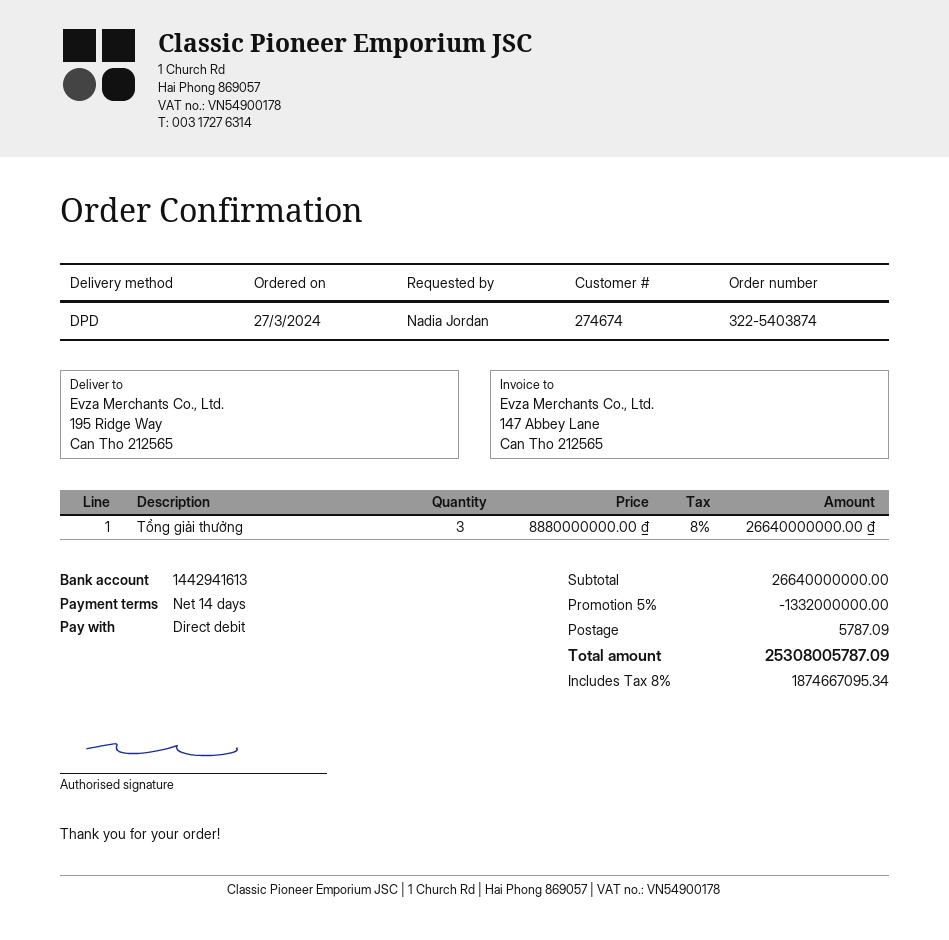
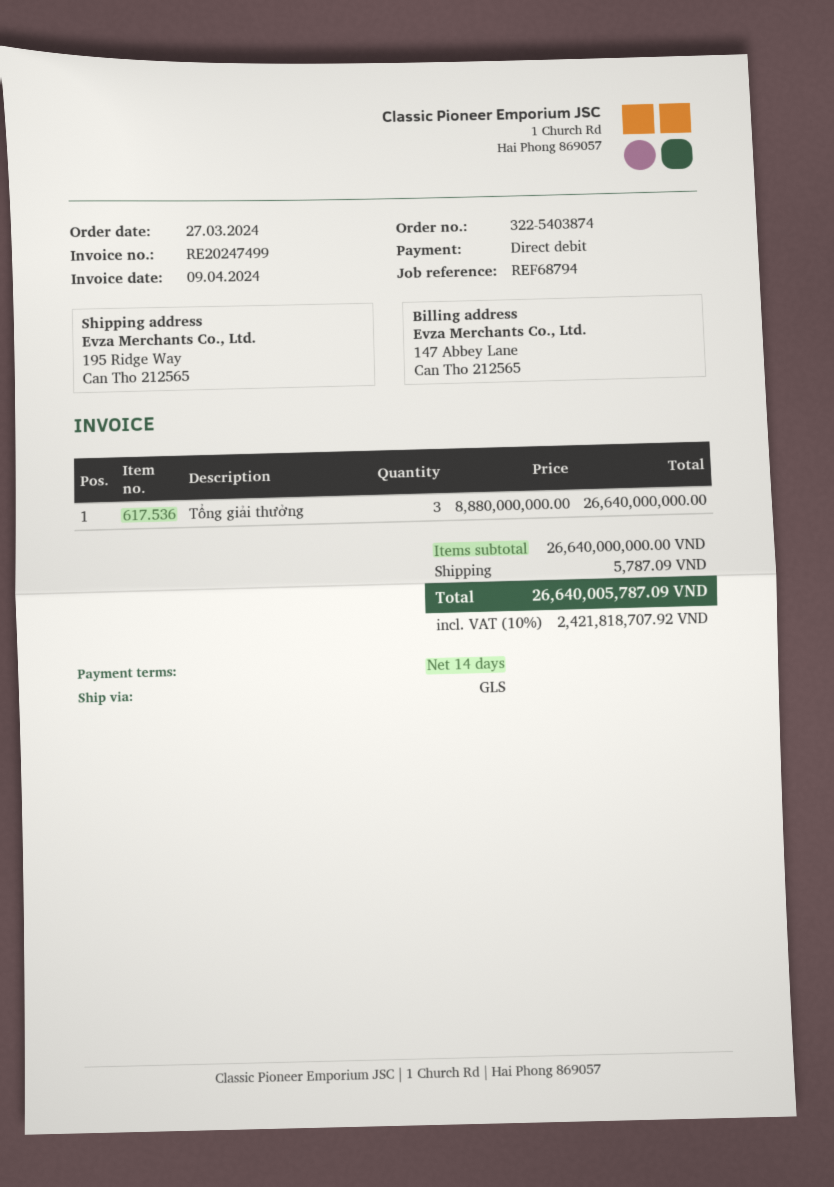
shipping method: DPD -> GLS
discount: 5% = 1332000000.00 -> none
tax: 8% = 1874667095.34 -> 10% = 2421818707.92
total: 25308005787.09 -> 26640005787.09

